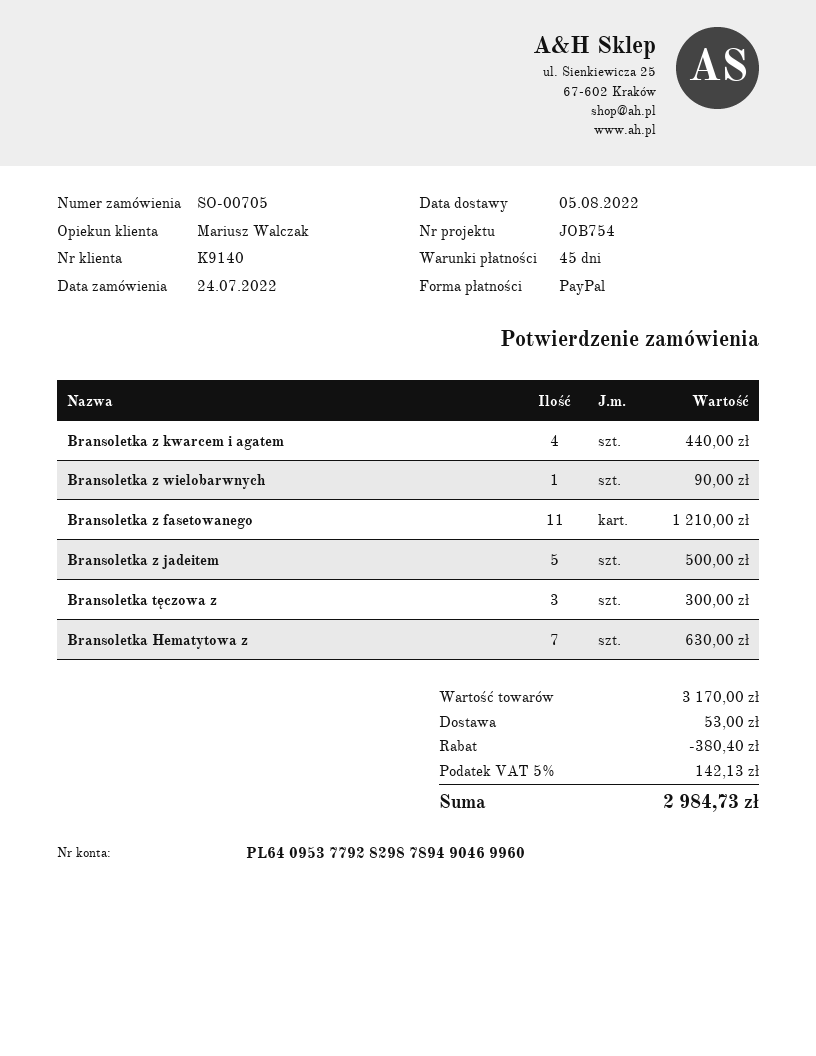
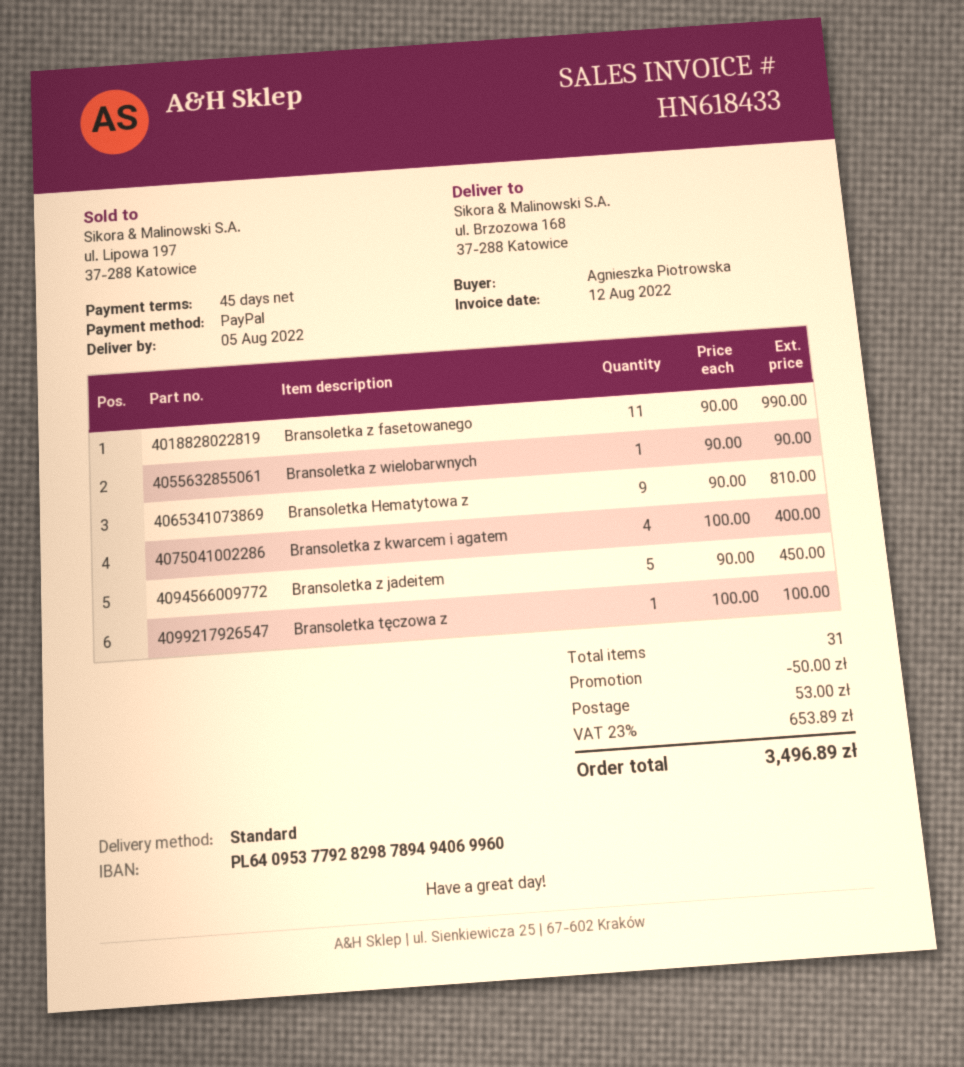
bank account: PL64095377928298789490469960 -> PL64095377928298789494069960
Bransoletka z kwarcem i agatem: 4 for 440.00 -> 4 for 400.00
Bransoletka z fasetowanego: 11 for 1210.00 -> 11 for 990.00
Bransoletka z jadeitem: 5 for 500.00 -> 5 for 450.00
Bransoletka tęczowa z: 3 for 300.00 -> 1 for 100.00
Bransoletka Hematytowa z: 7 for 630.00 -> 9 for 810.00
discount: 380.40 -> 50.00
tax: 5% = 142.13 -> 23% = 653.89
total: 2984.73 -> 3496.89

